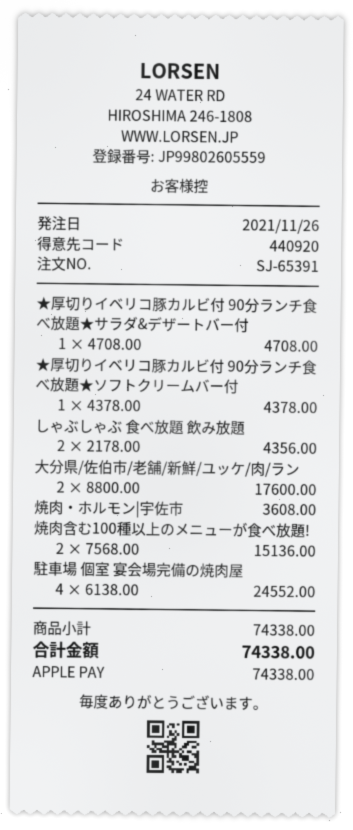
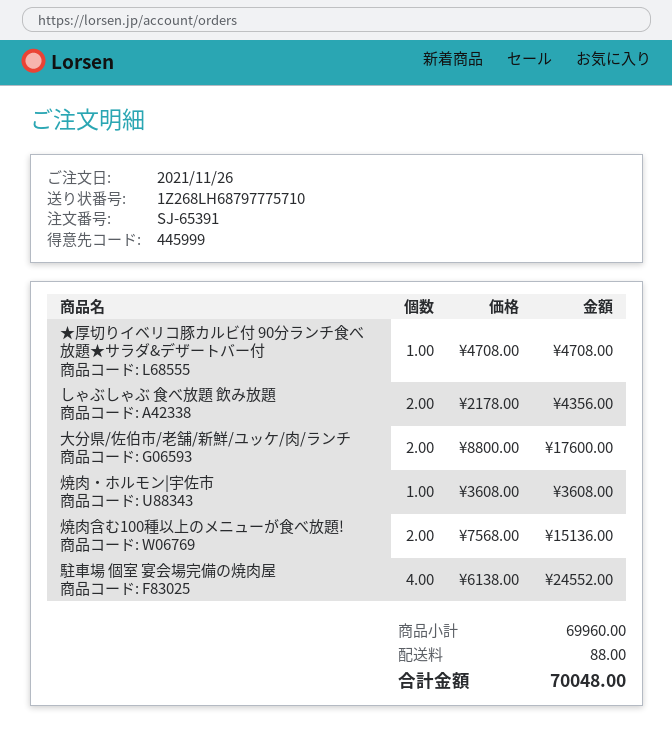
customer number: 440920 -> 445999
★厚切りイベリコ豚カルビ付 90分ランチ食べ放題★ソフトクリームバー付: 1 x 4378.00 = 4378.00 -> none
subtotal: 74338.00 -> 69960.00
shipping: none -> 88.00
total: 74338.00 -> 70048.00

